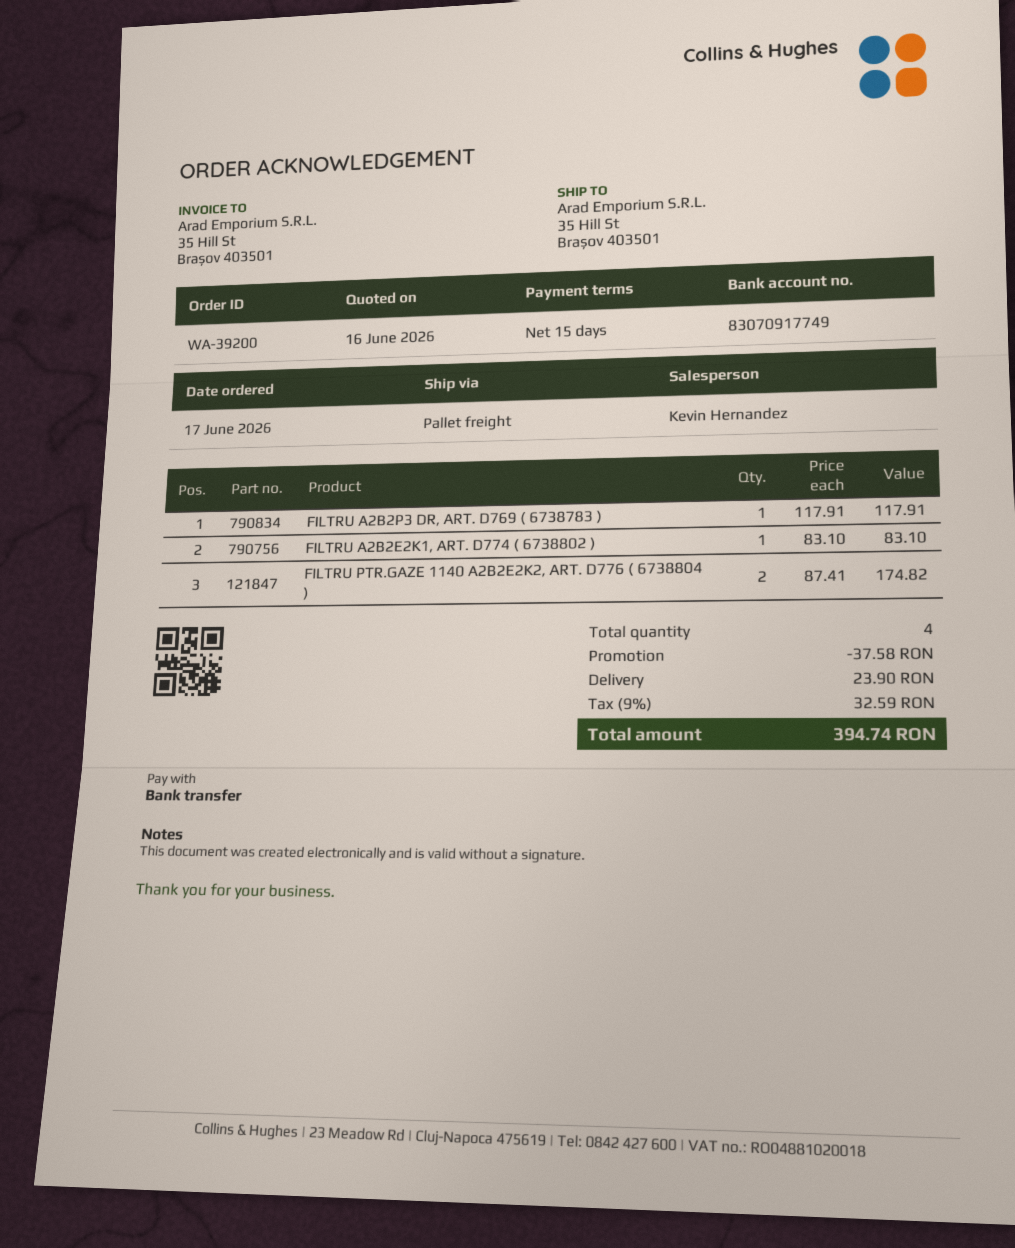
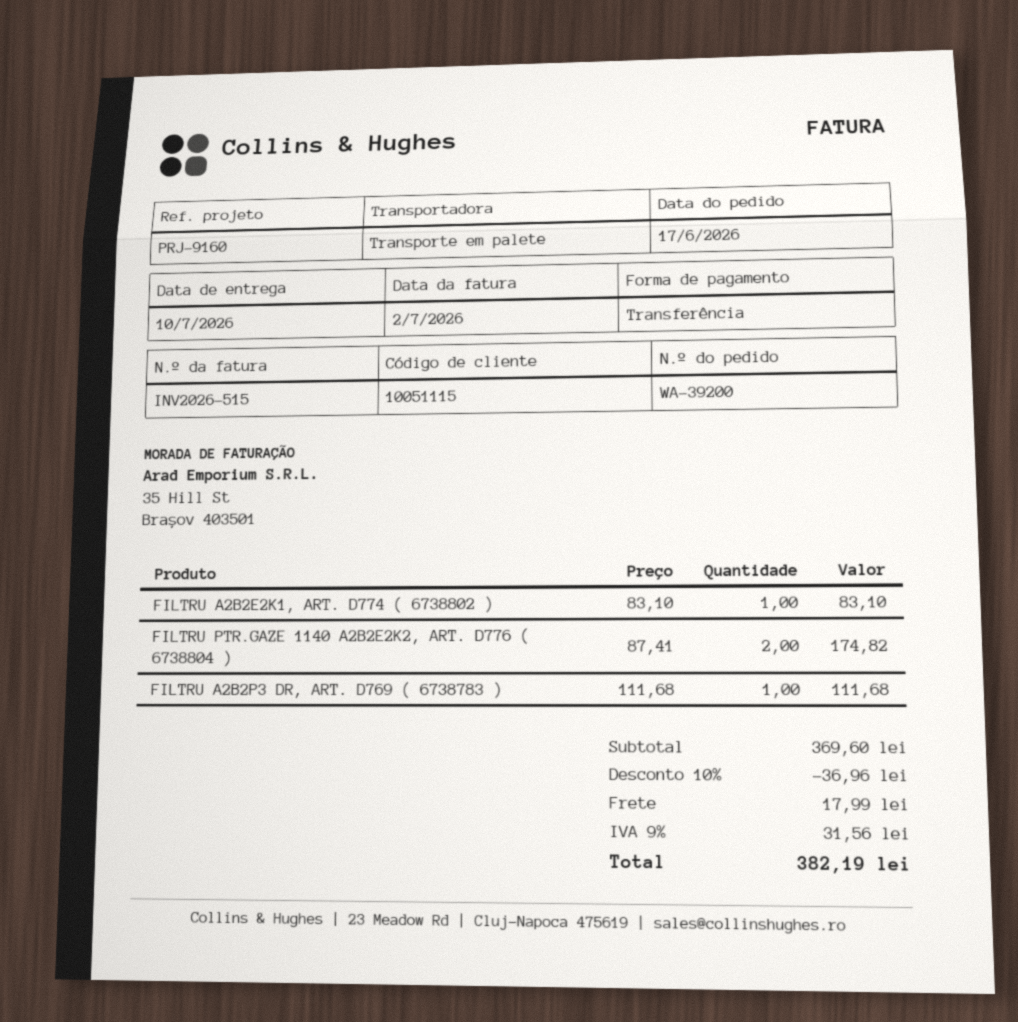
FILTRU A2B2P3 DR, ART. D769 ( 6738783 ): 1 x 117.91 = 117.91 -> 1 x 111.68 = 111.68
discount: 37.58 -> 36.96
shipping: 23.90 -> 17.99
tax: 9% = 32.59 -> 9% = 31.56
total: 394.74 -> 382.19

